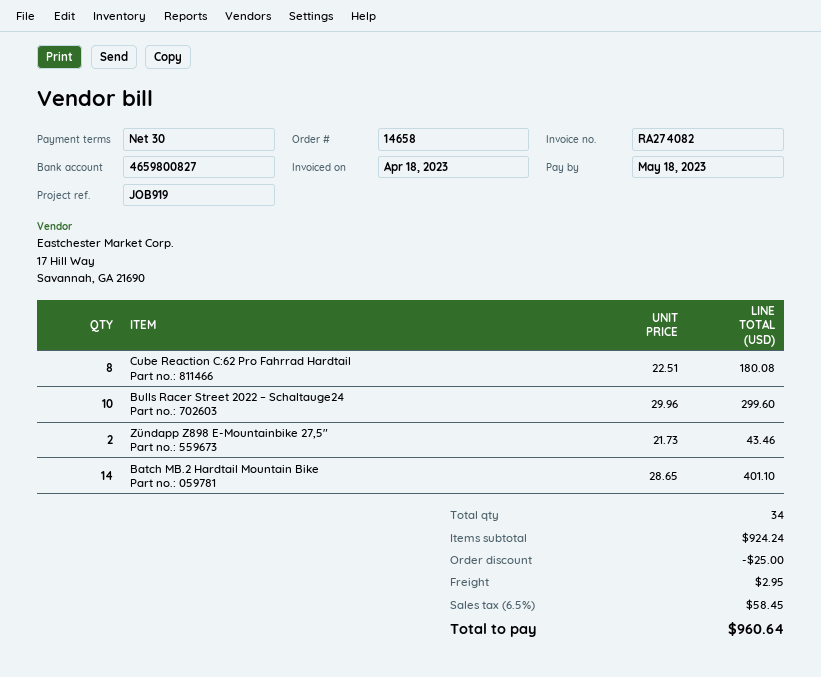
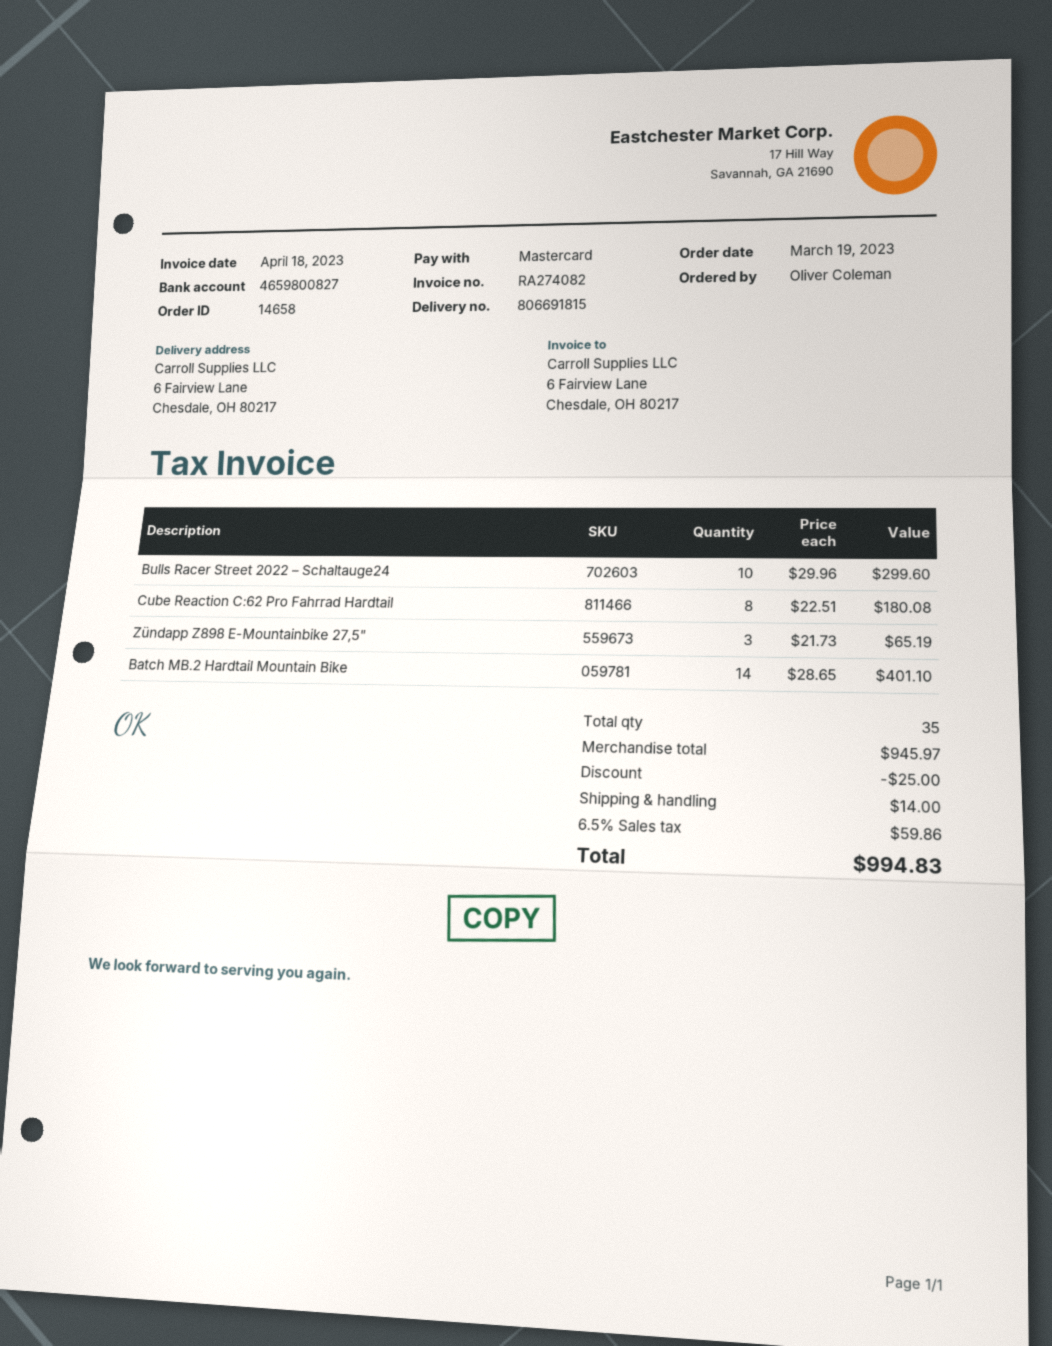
Zündapp Z898 E-Mountainbike 27,5": 2 x 21.73 = 43.46 -> 3 x 21.73 = 65.19
total quantity: 34 -> 35
subtotal: 924.24 -> 945.97
shipping: 2.95 -> 14.00
tax: 6.5% = 58.45 -> 6.5% = 59.86
total: 960.64 -> 994.83

